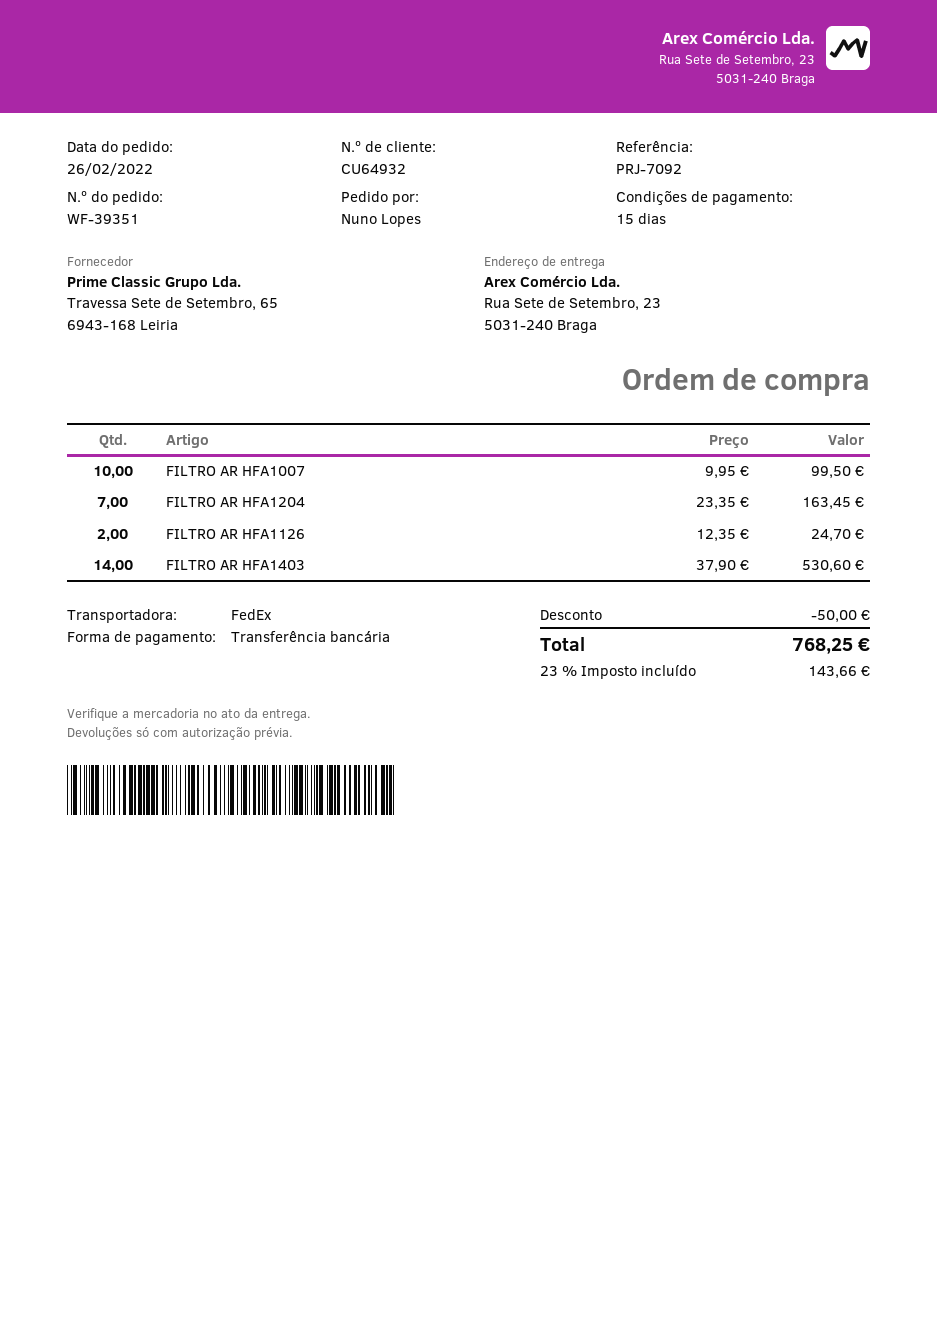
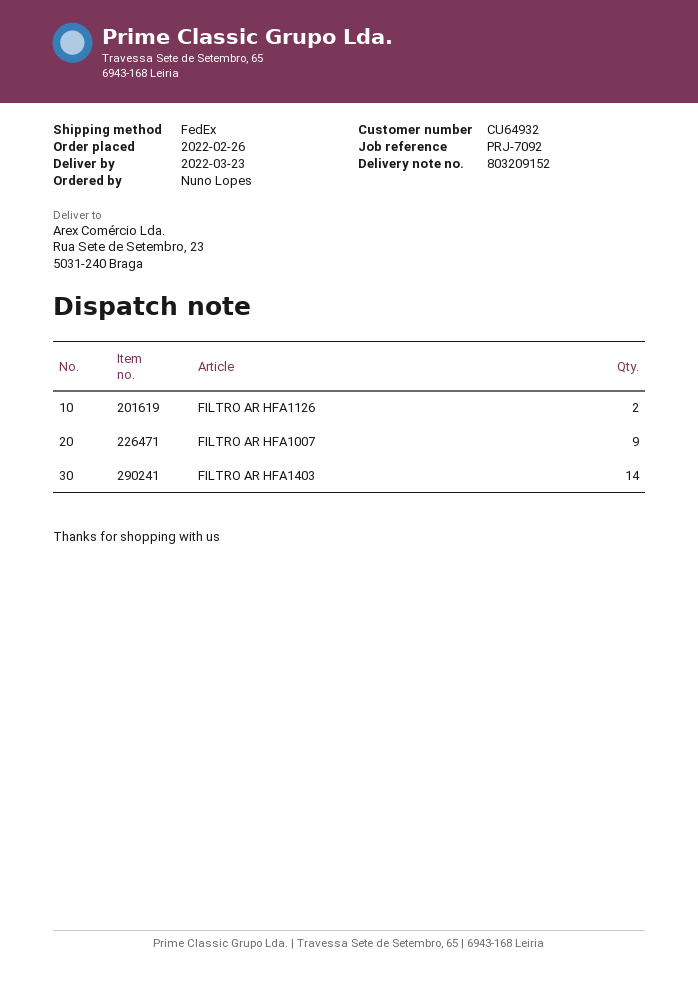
FILTRO AR HFA1007: 10 -> 9
FILTRO AR HFA1204: 7 -> none

